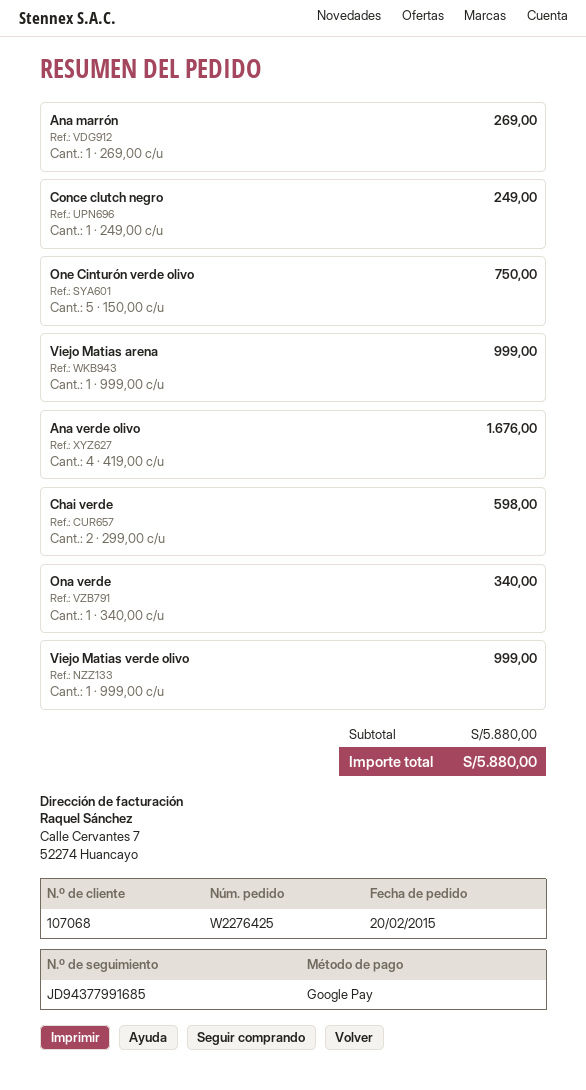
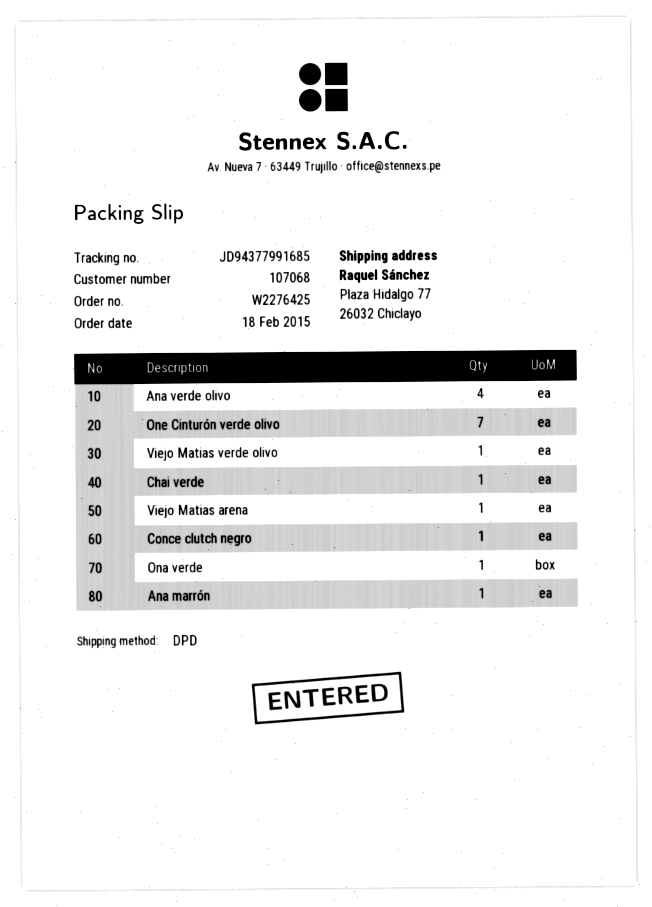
order date: 2015-02-20 -> 2015-02-18
One Cinturón verde olivo: 5 -> 7
Chai verde: 2 -> 1

